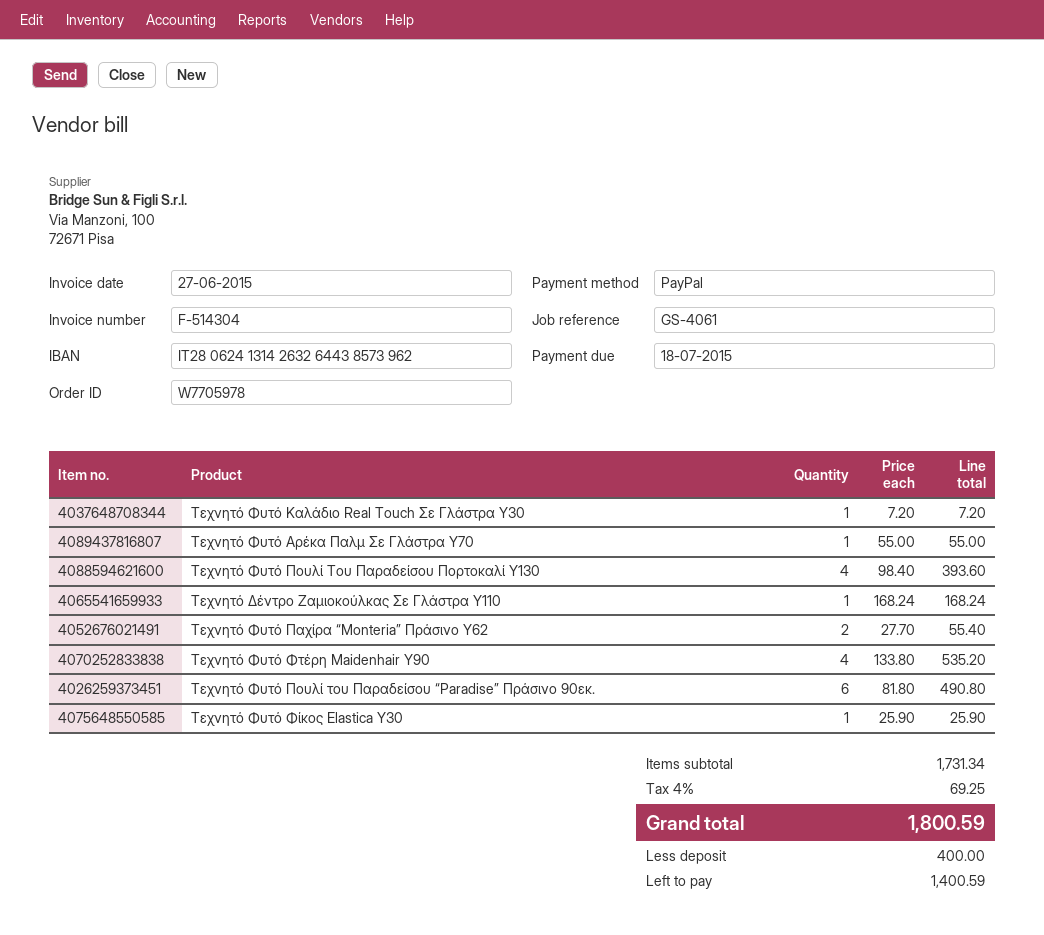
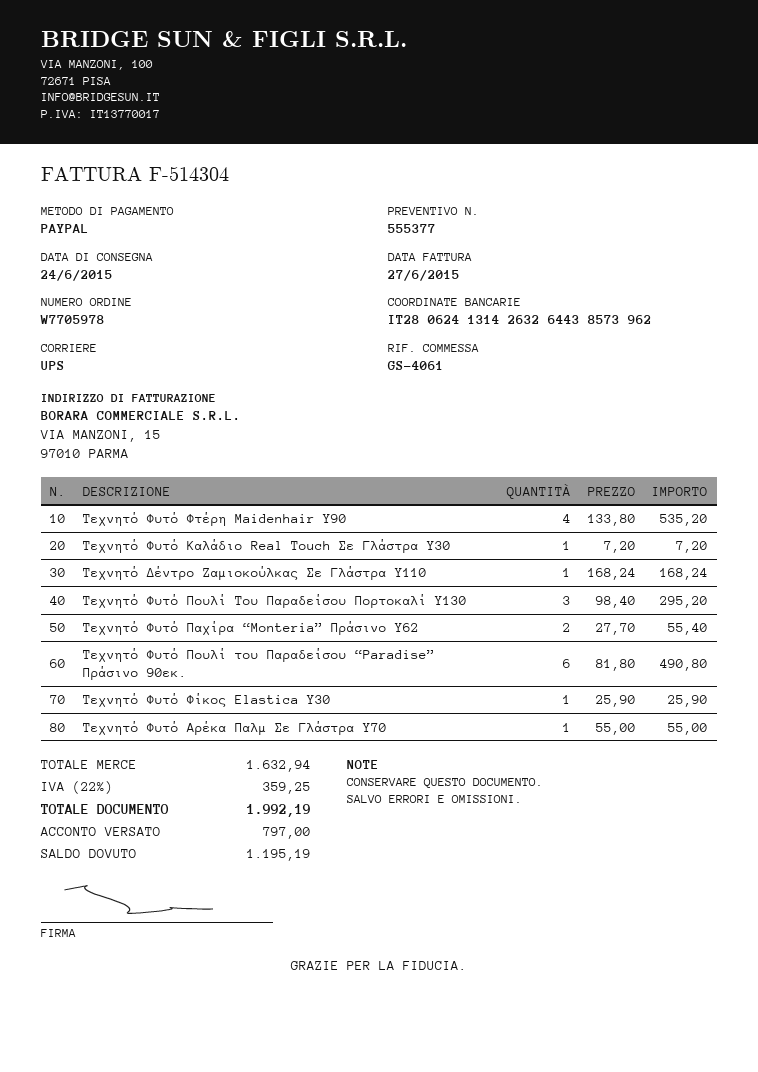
Τεχνητό Φυτό Πουλί Του Παραδείσου Πορτοκαλί Υ130: 4 x 98.40 = 393.60 -> 3 x 98.40 = 295.20
subtotal: 1731.34 -> 1632.94
tax: 4% = 69.25 -> 22% = 359.25
total: 1800.59 -> 1992.19
deposit: 400.00 -> 797.00
balance: 1400.59 -> 1195.19

